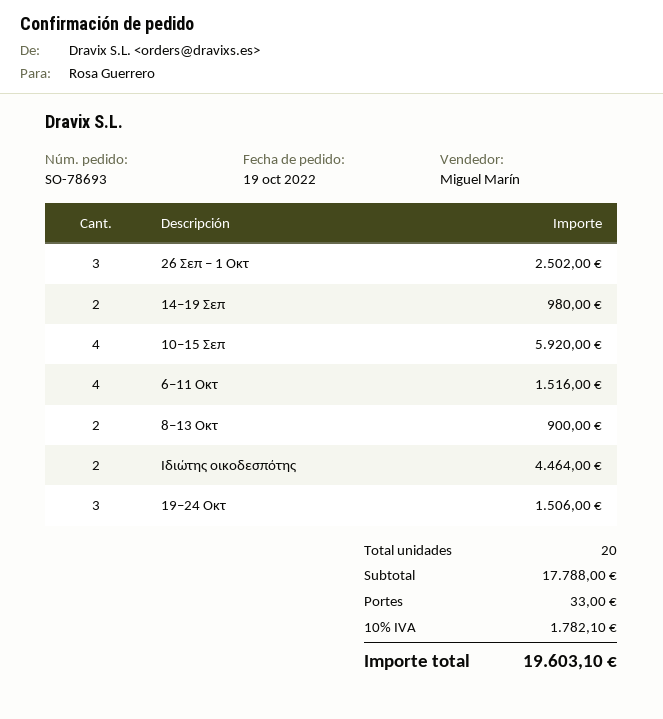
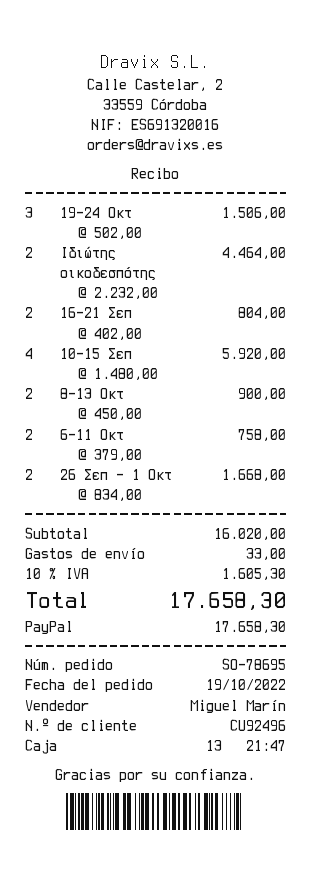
order number: SO-78693 -> SO-78695
26 Σεπ – 1 Οκτ: 3 for 2502.00 -> 2 for 1668.00
14–19 Σεπ: 2 for 980.00 -> none
6–11 Οκτ: 4 for 1516.00 -> 2 for 758.00
16–21 Σεπ: none -> 2 for 804.00
subtotal: 17788.00 -> 16020.00
tax: 10% = 1782.10 -> 10% = 1605.30
total: 19603.10 -> 17658.30

